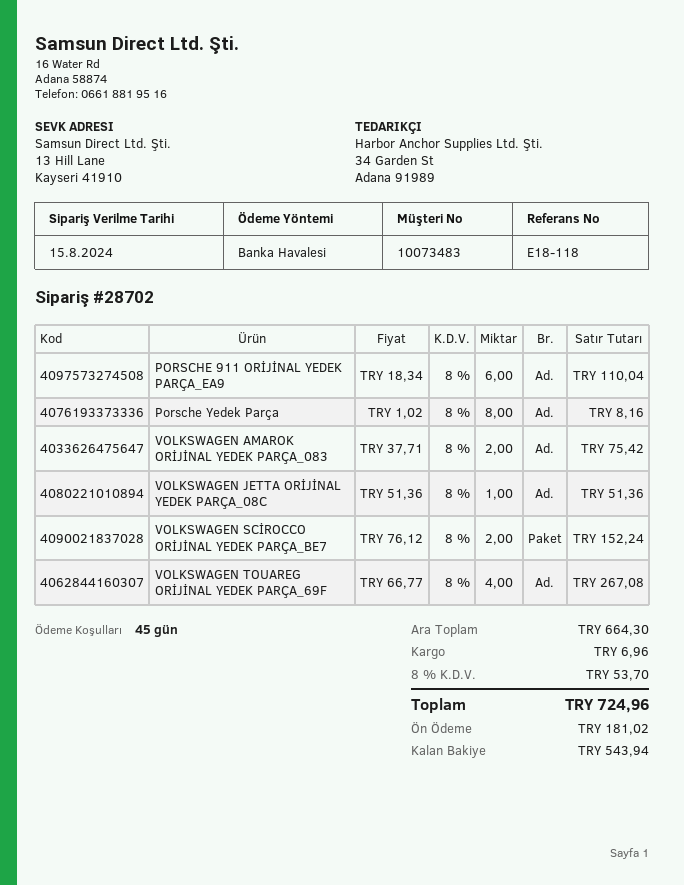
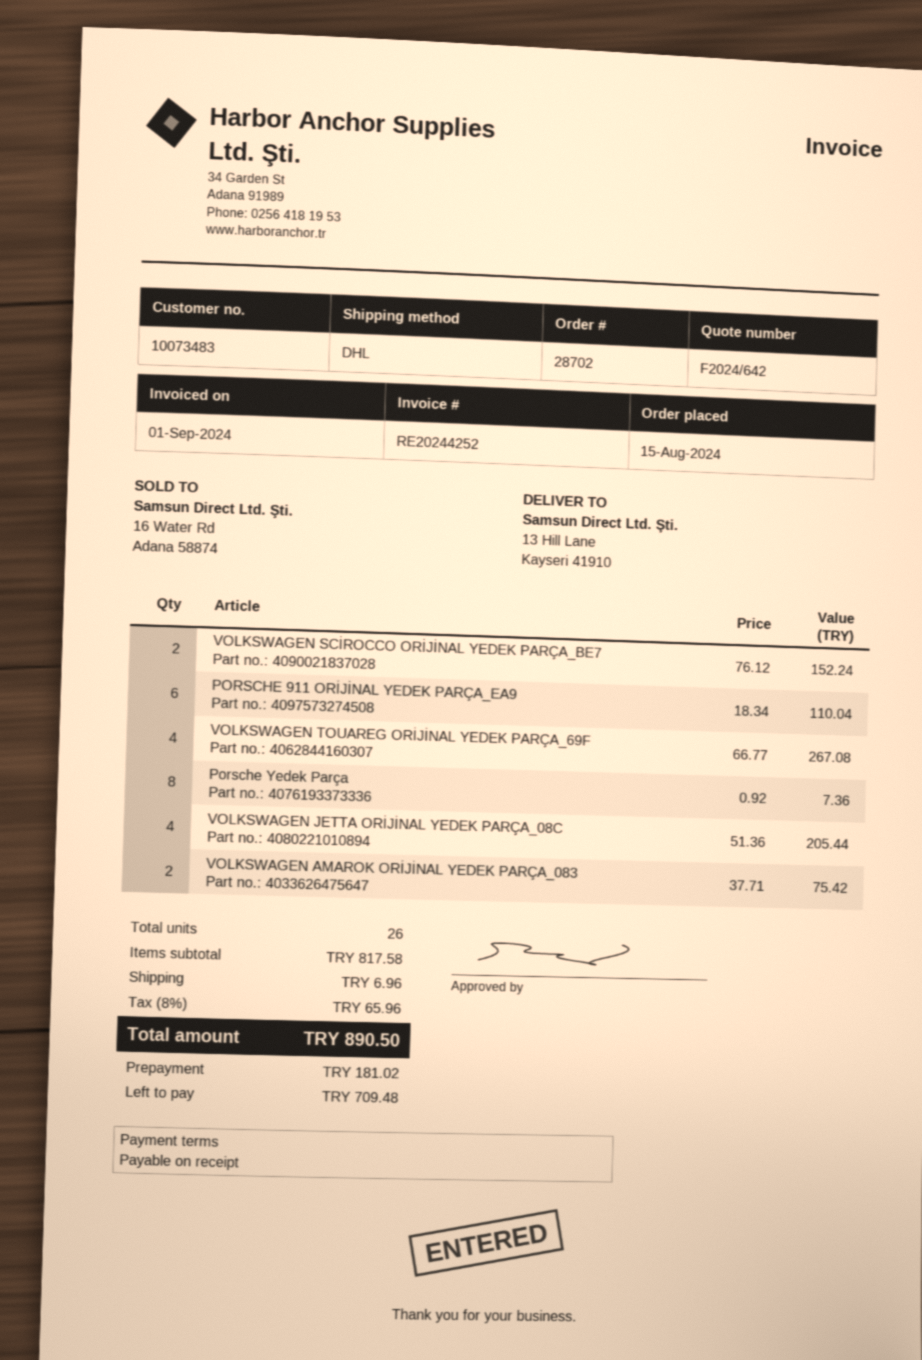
payment terms: 45 days -> on receipt
Porsche Yedek Parça: 8 x 1.02 = 8.16 -> 8 x 0.92 = 7.36
VOLKSWAGEN JETTA ORİJİNAL YEDEK PARÇA_08C: 1 x 51.36 = 51.36 -> 4 x 51.36 = 205.44
subtotal: 664.30 -> 817.58
tax: 8% = 53.70 -> 8% = 65.96
total: 724.96 -> 890.50
balance: 543.94 -> 709.48

